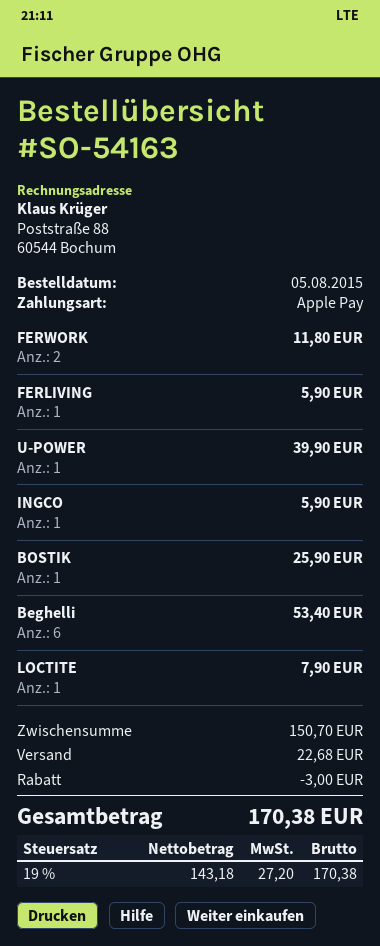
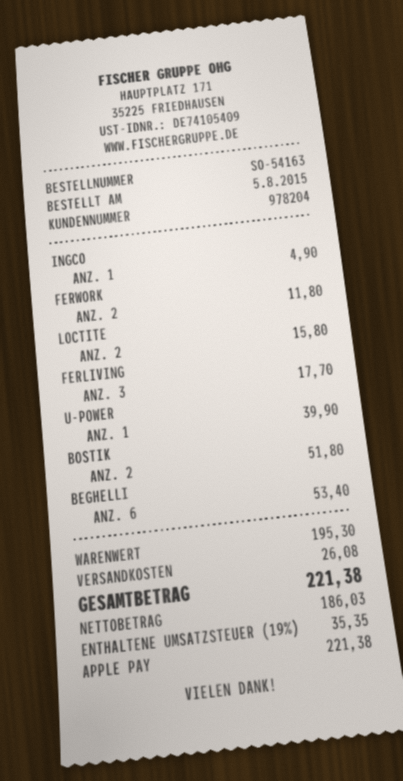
FERLIVING: 1 for 5.90 -> 3 for 17.70
INGCO: 1 for 5.90 -> 1 for 4.90
BOSTIK: 1 for 25.90 -> 2 for 51.80
LOCTITE: 1 for 7.90 -> 2 for 15.80
subtotal: 150.70 -> 195.30
discount: 3.00 -> none
shipping: 22.68 -> 26.08
net: 143.18 -> 186.03
tax: 19% = 27.20 -> 19% = 35.35
total: 170.38 -> 221.38

